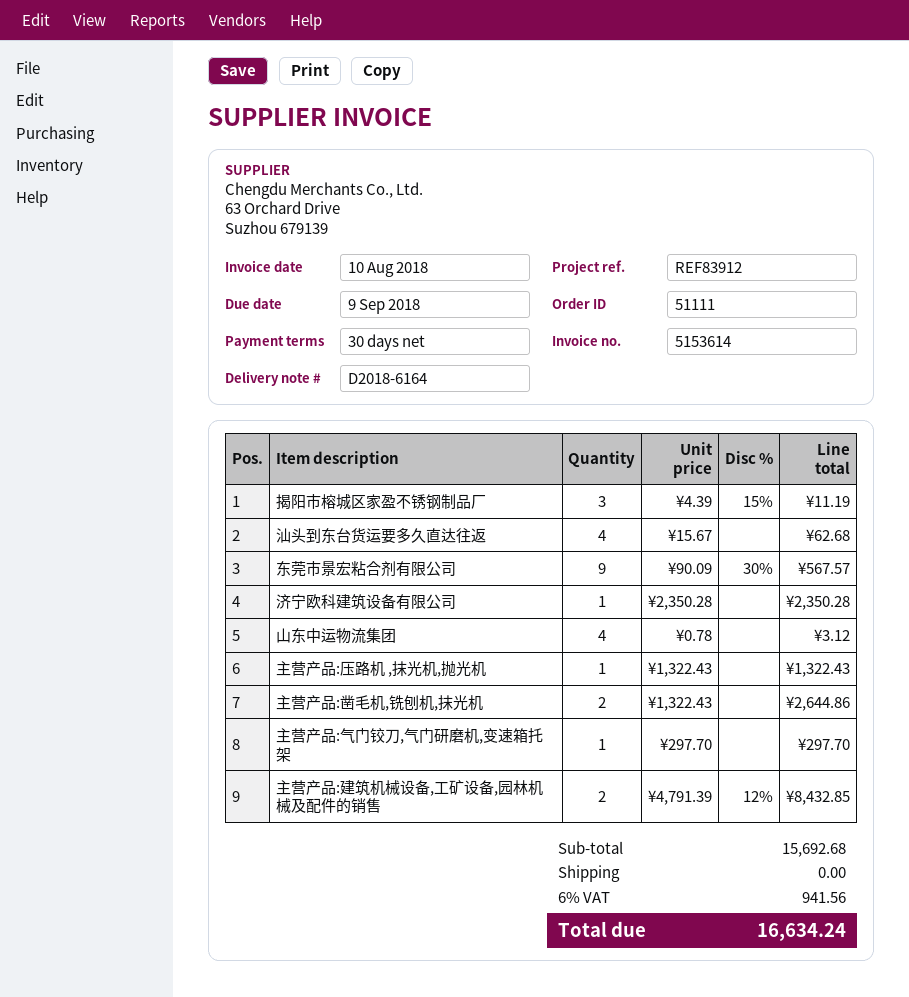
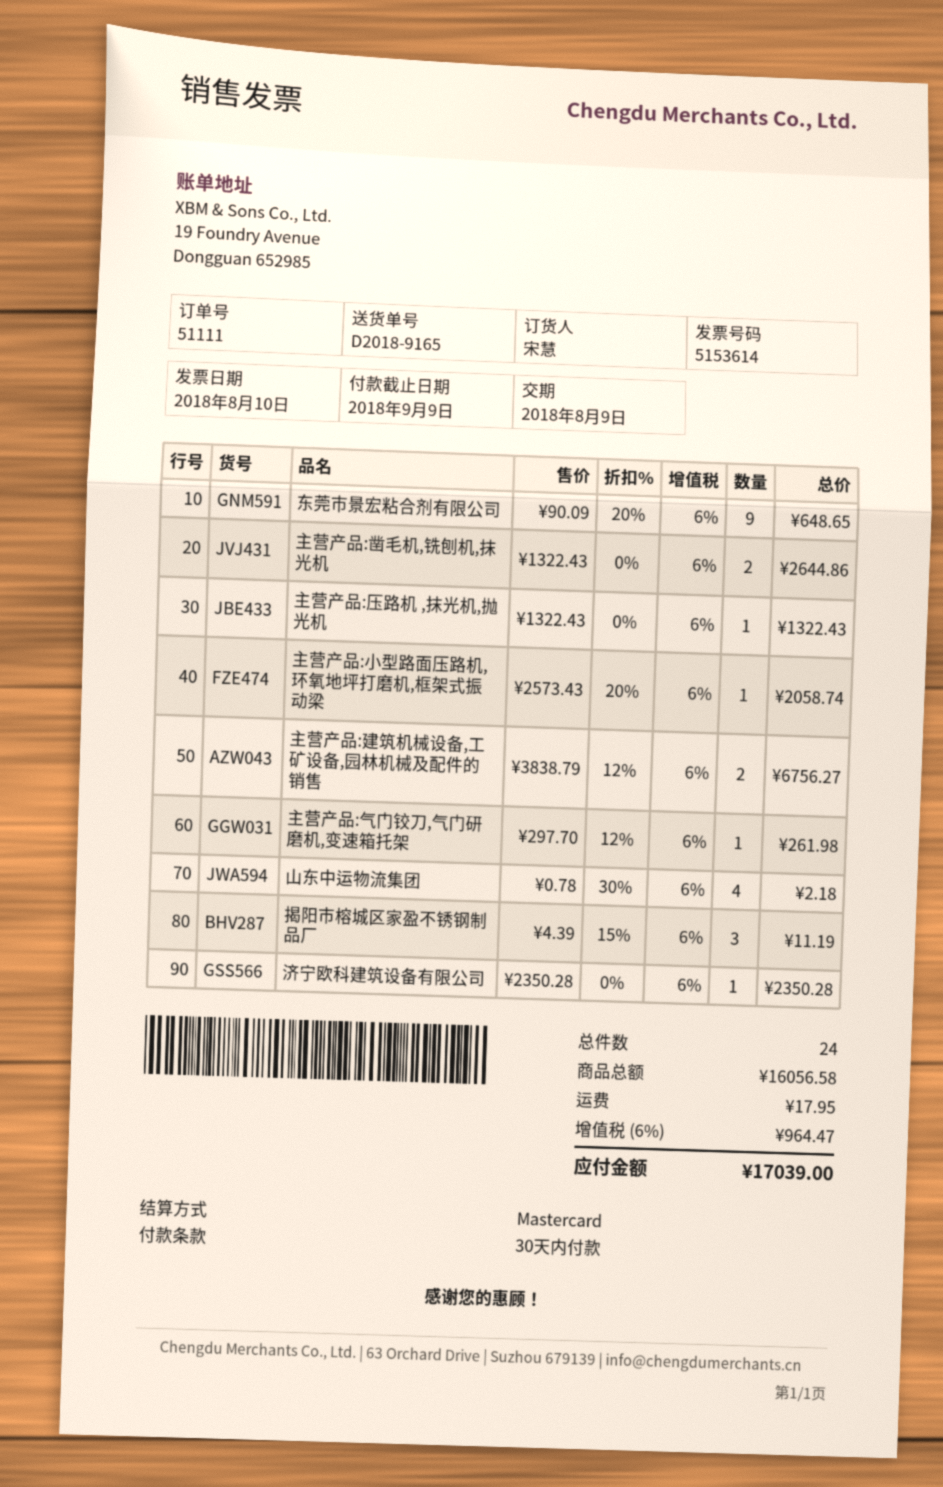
delivery note number: D2018-6164 -> D2018-9165
汕头到东台货运要多久直达往返: 4 x 15.67 = 62.68 -> none
东莞市景宏粘合剂有限公司: 9 x 90.09 - 30% = 567.57 -> 9 x 90.09 - 20% = 648.65
山东中运物流集团: 4 x 0.78 = 3.12 -> 4 x 0.78 - 30% = 2.18
主营产品:气门铰刀,气门研磨机,变速箱托架: 1 x 297.70 = 297.70 -> 1 x 297.70 - 12% = 261.98
主营产品:建筑机械设备,工矿设备,园林机械及配件的销售: 2 x 4791.39 - 12% = 8432.85 -> 2 x 3838.79 - 12% = 6756.27
主营产品:小型路面压路机,环氧地坪打磨机,框架式振动梁: none -> 1 x 2573.43 - 20% = 2058.74
subtotal: 15692.68 -> 16056.58
shipping: 0.00 -> 17.95
tax: 6% = 941.56 -> 6% = 964.47
total: 16634.24 -> 17039.00

